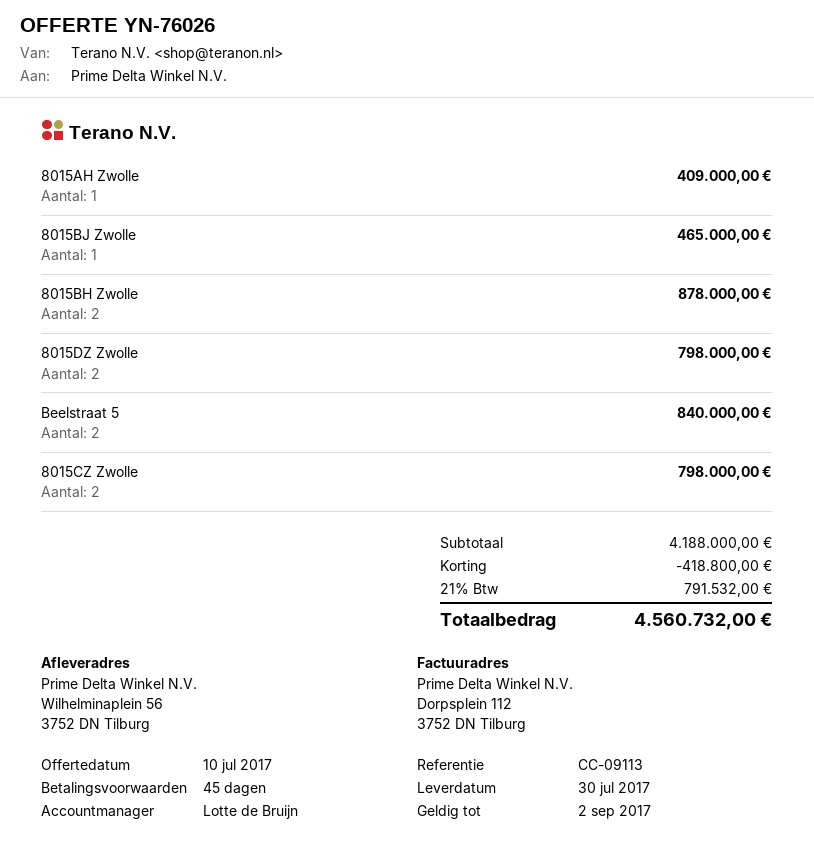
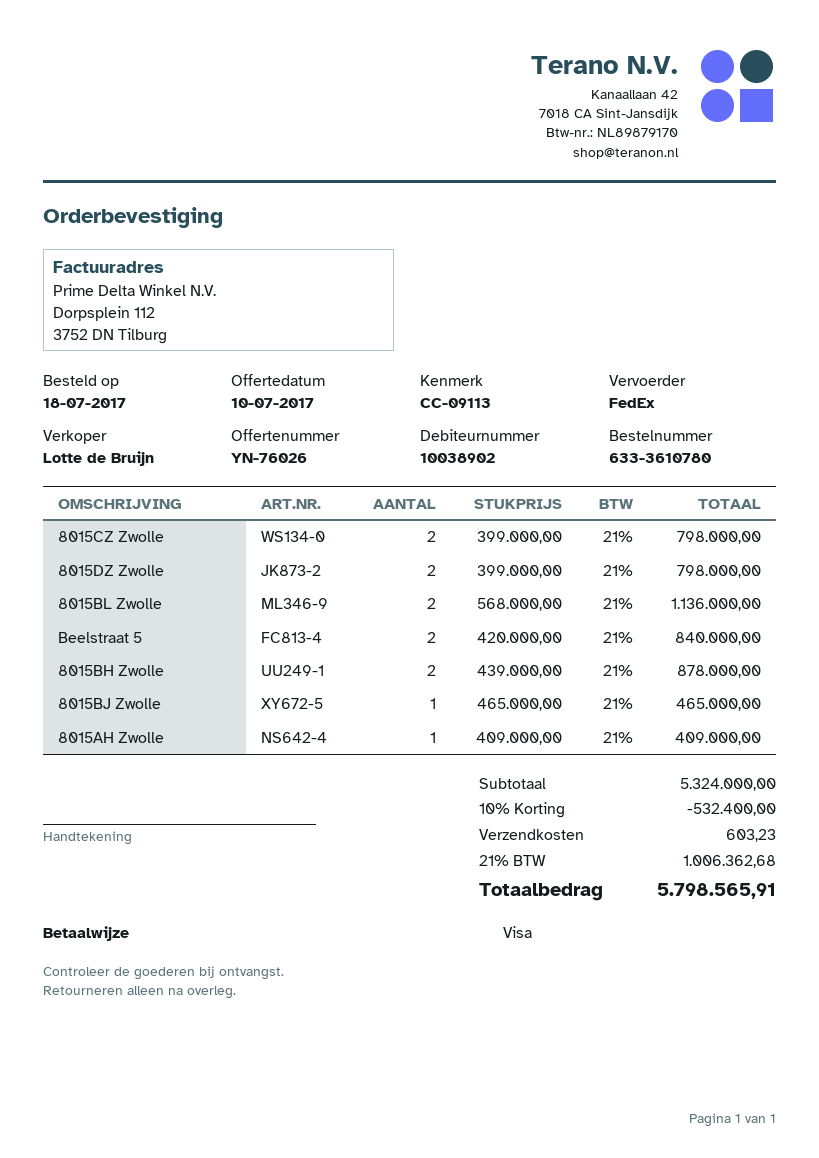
8015BL Zwolle: none -> 2 for 1136000.00
subtotal: 4188000.00 -> 5324000.00
discount: 418800.00 -> 532400.00
shipping: none -> 603.23
tax: 21% = 791532.00 -> 21% = 1006362.68
total: 4560732.00 -> 5798565.91

